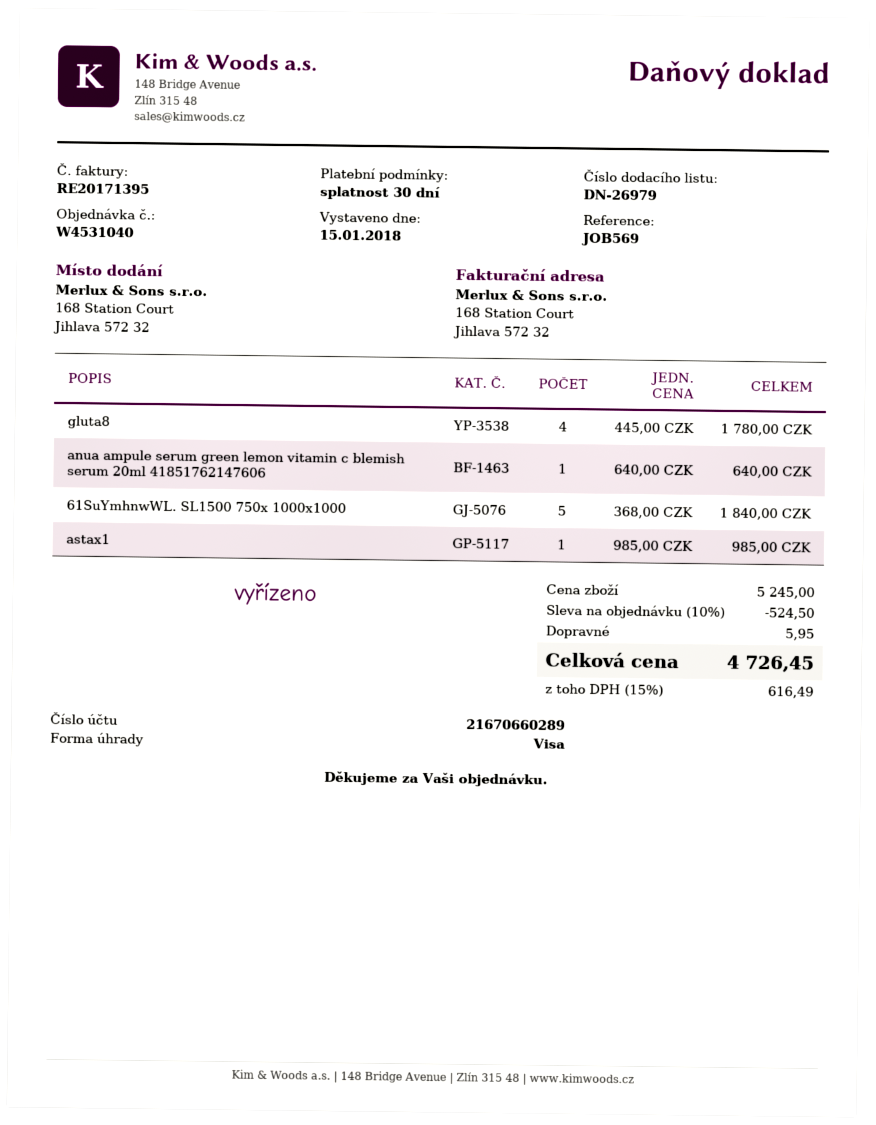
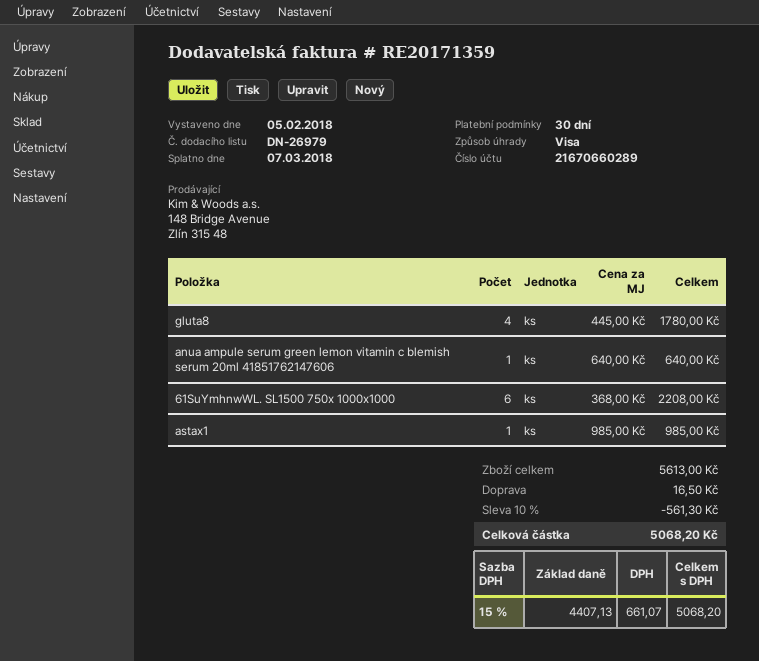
invoice number: RE20171395 -> RE20171359
invoice date: 2018-01-15 -> 2018-02-05
61SuYmhnwWL. SL1500 750x 1000x1000: 5 x 368.00 = 1840.00 -> 6 x 368.00 = 2208.00
subtotal: 5245.00 -> 5613.00
discount: 10% = 524.50 -> 10% = 561.30
shipping: 5.95 -> 16.50
tax: 15% = 616.49 -> 15% = 661.07
total: 4726.45 -> 5068.20

